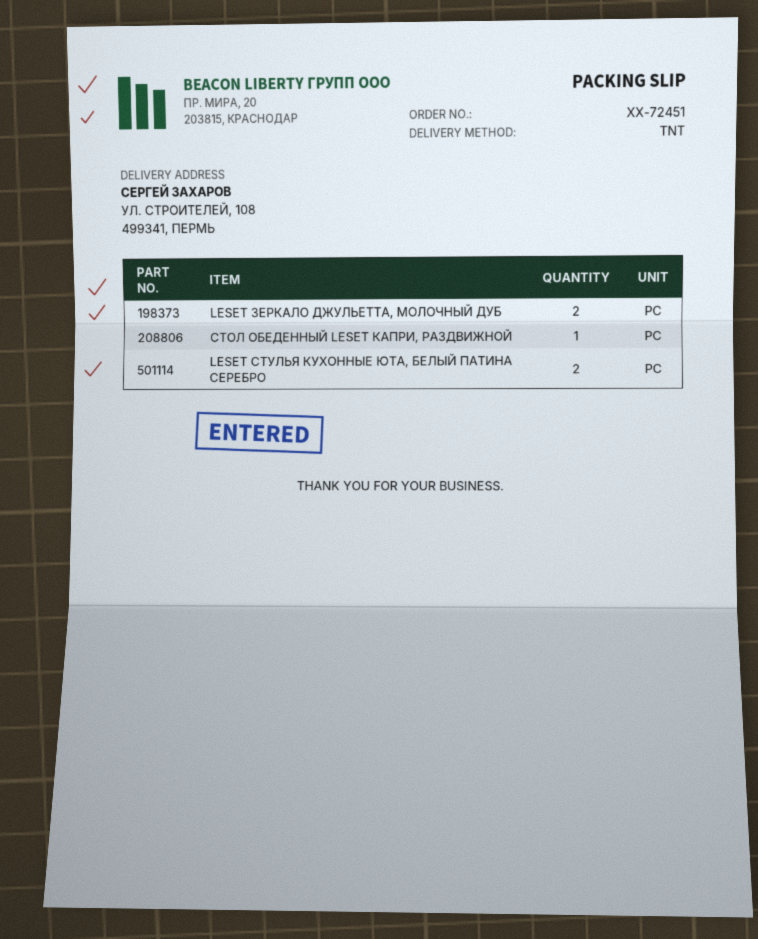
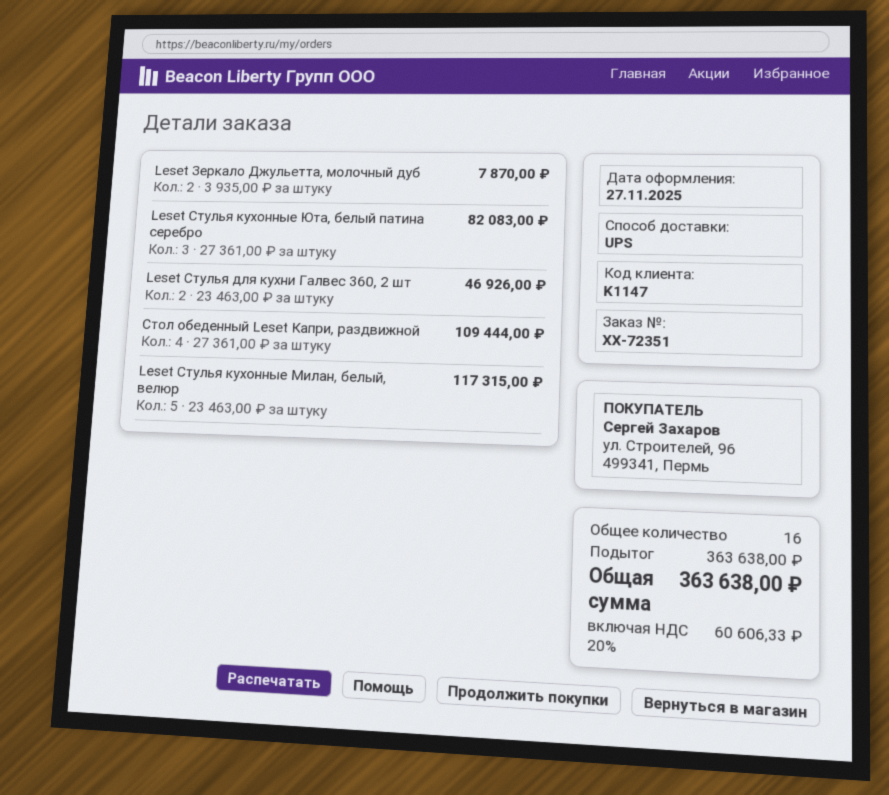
order number: XX-72451 -> XX-72351
shipping method: TNT -> UPS
СТОЛ ОБЕДЕННЫЙ LESET КАПРИ, РАЗДВИЖНОЙ: 1 -> 4
LESET СТУЛЬЯ КУХОННЫЕ ЮТА, БЕЛЫЙ ПАТИНА СЕРЕБРО: 2 -> 3
Leset Стулья для кухни Галвес 360, 2 шт: none -> 2
Leset Стулья кухонные Милан, белый, велюр: none -> 5

